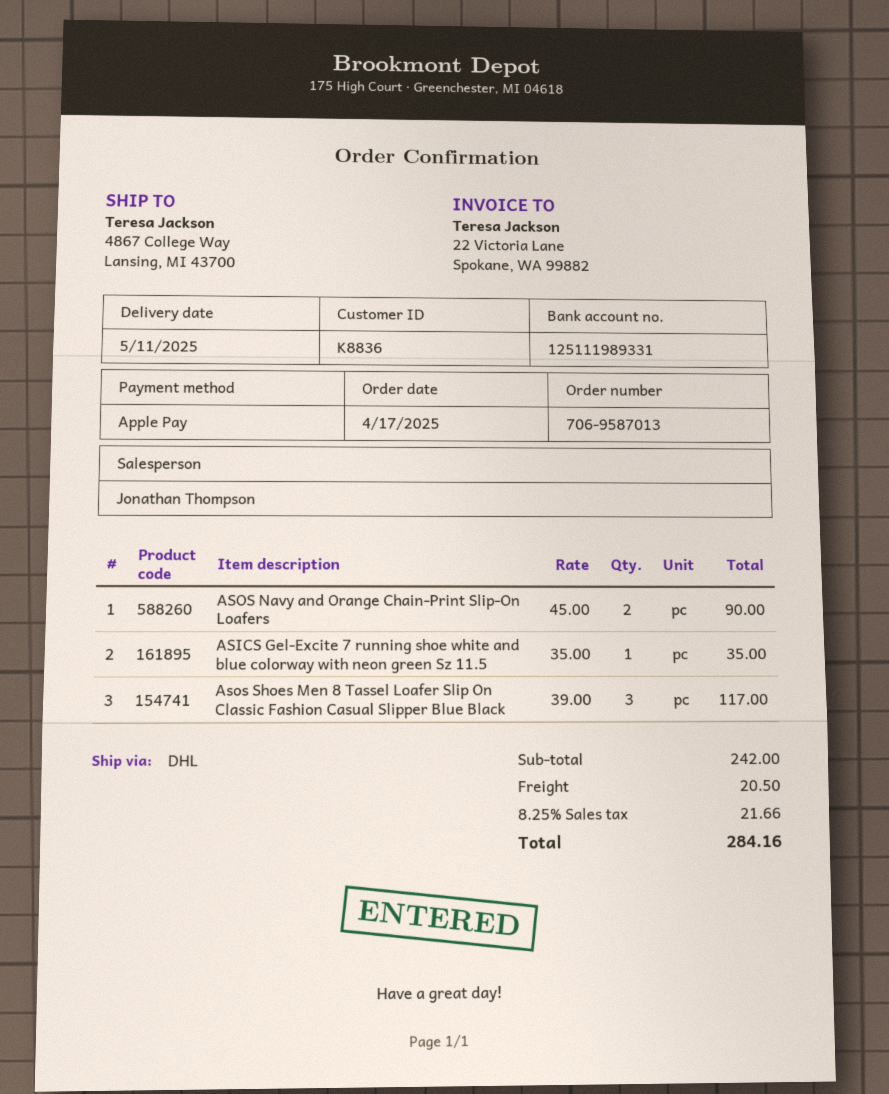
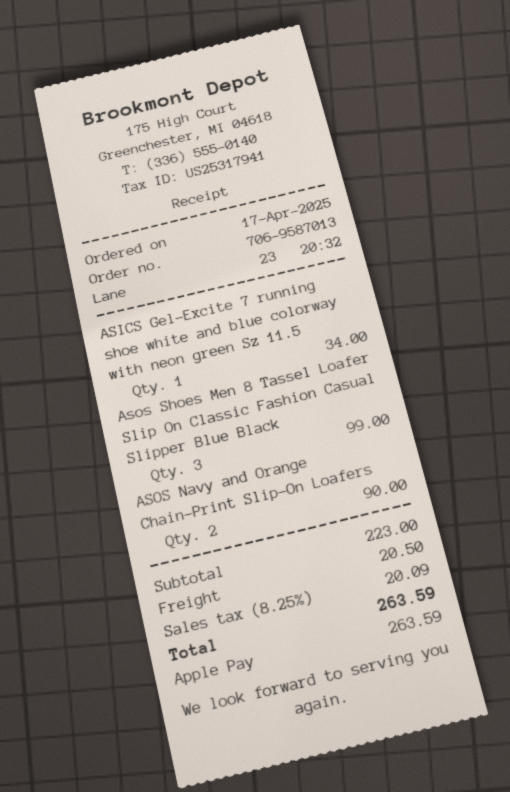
ASICS Gel-Excite 7 running shoe white and blue colorway with neon green Sz 11.5: 1 for 35.00 -> 1 for 34.00
Asos Shoes Men 8 Tassel Loafer Slip On Classic Fashion Casual Slipper Blue Black: 3 for 117.00 -> 3 for 99.00
subtotal: 242.00 -> 223.00
tax: 8.25% = 21.66 -> 8.25% = 20.09
total: 284.16 -> 263.59

